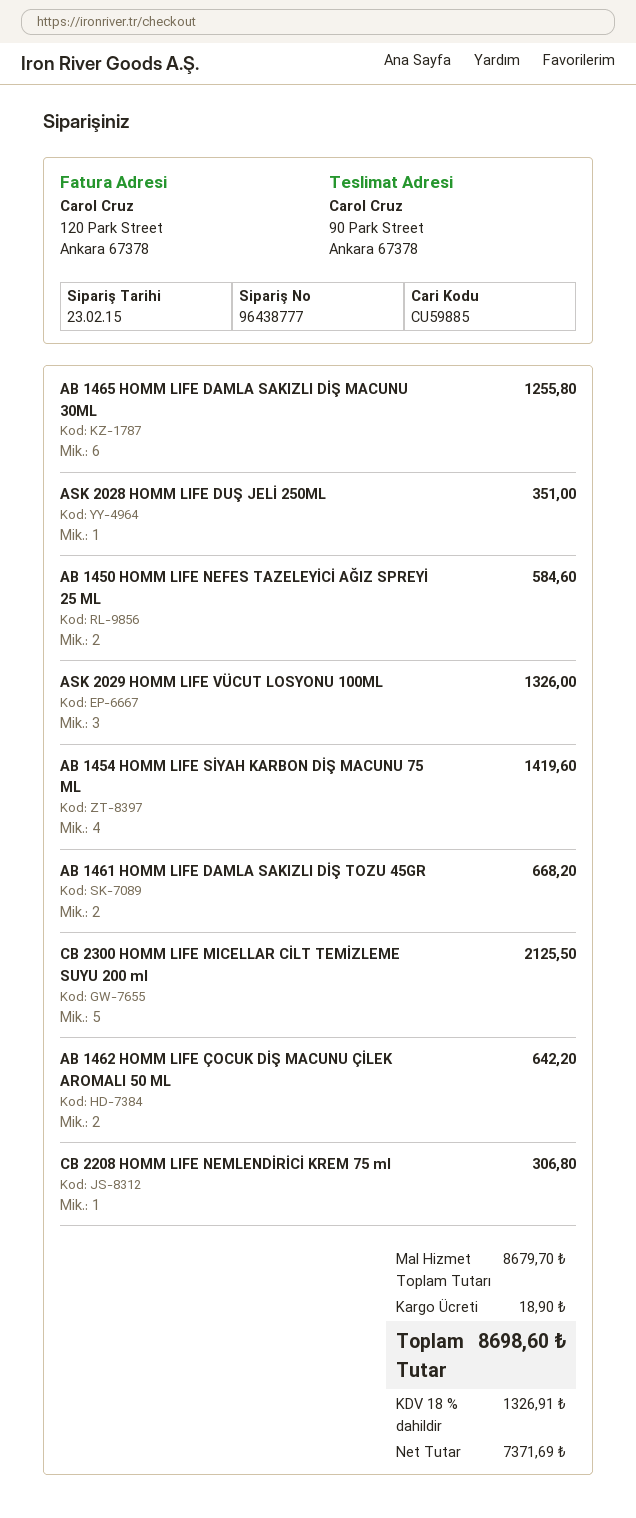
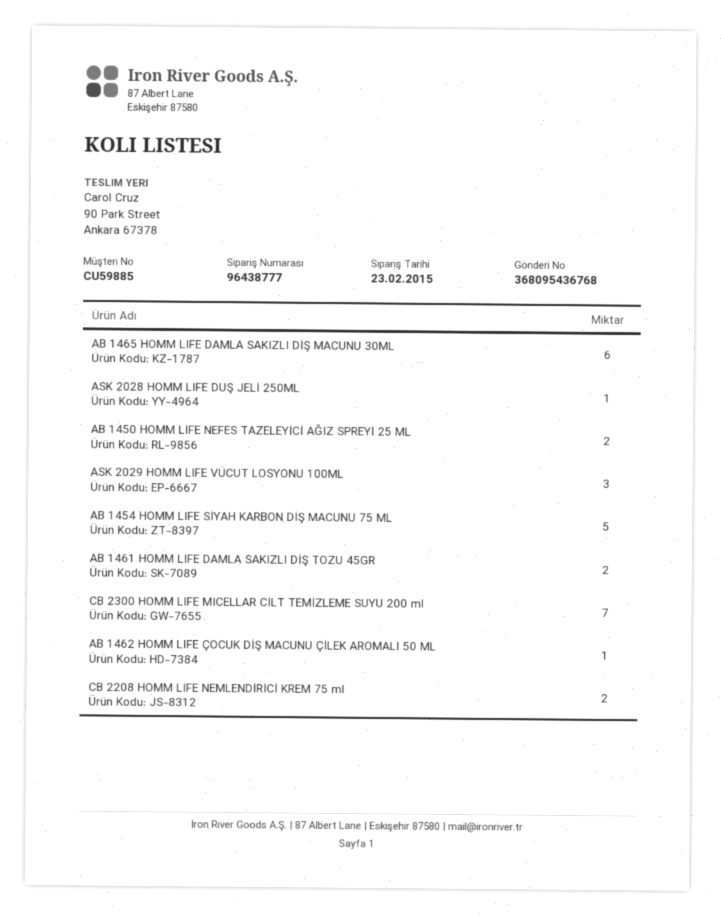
AB 1454 HOMM LIFE SİYAH KARBON DİŞ MACUNU 75 ML: 4 -> 5
CB 2300 HOMM LIFE MICELLAR CİLT TEMİZLEME SUYU 200 ml: 5 -> 7
AB 1462 HOMM LIFE ÇOCUK DİŞ MACUNU ÇİLEK AROMALI 50 ML: 2 -> 1
CB 2208 HOMM LIFE NEMLENDİRİCİ KREM 75 ml: 1 -> 2

